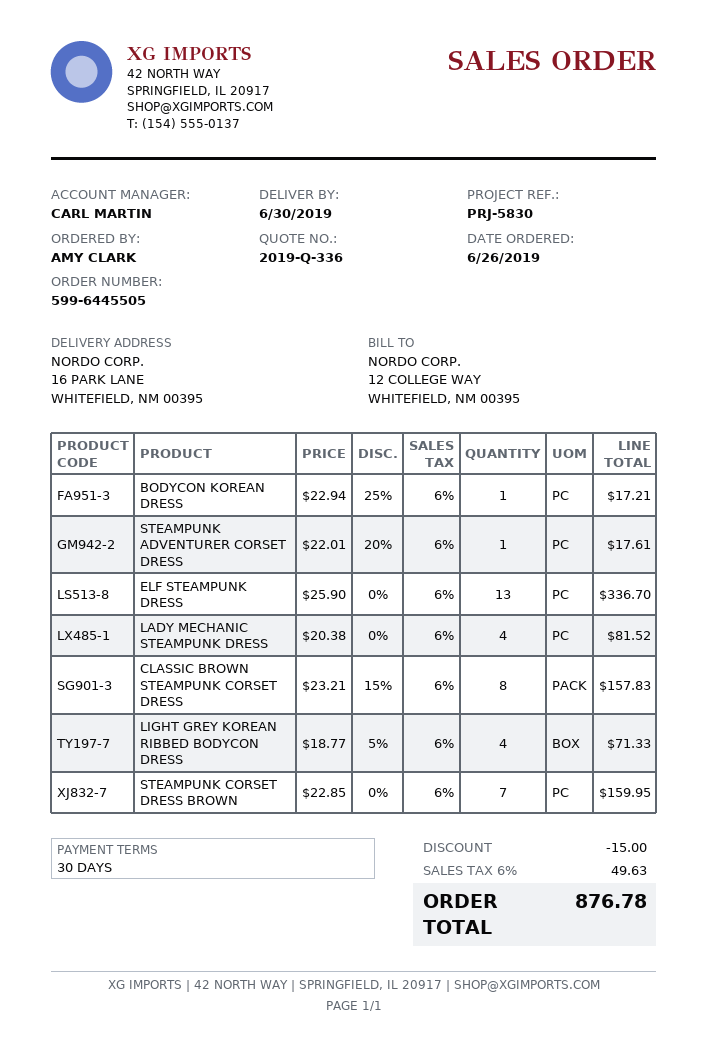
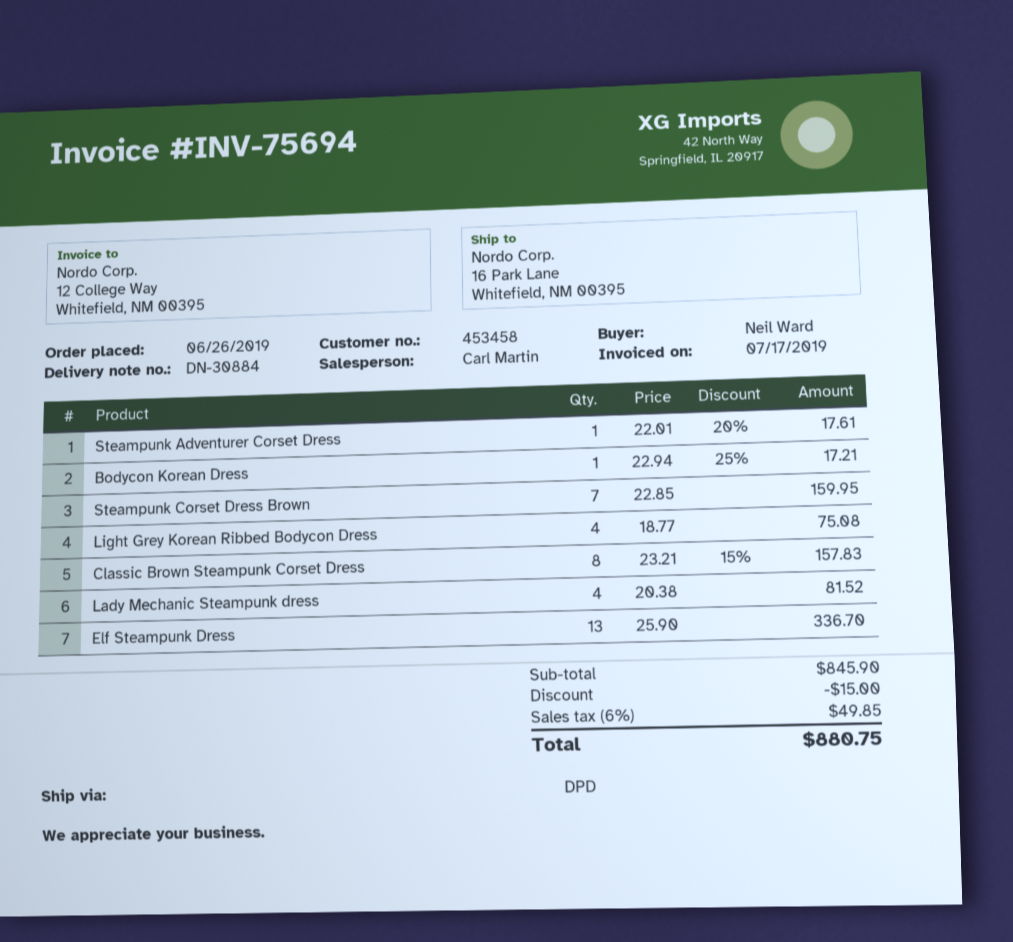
ordered by: AMY CLARK -> Neil Ward
LIGHT GREY KOREAN RIBBED BODYCON DRESS: 4 x 18.77 - 5% = 71.33 -> 4 x 18.77 = 75.08
tax: 6% = 49.63 -> 6% = 49.85
total: 876.78 -> 880.75

